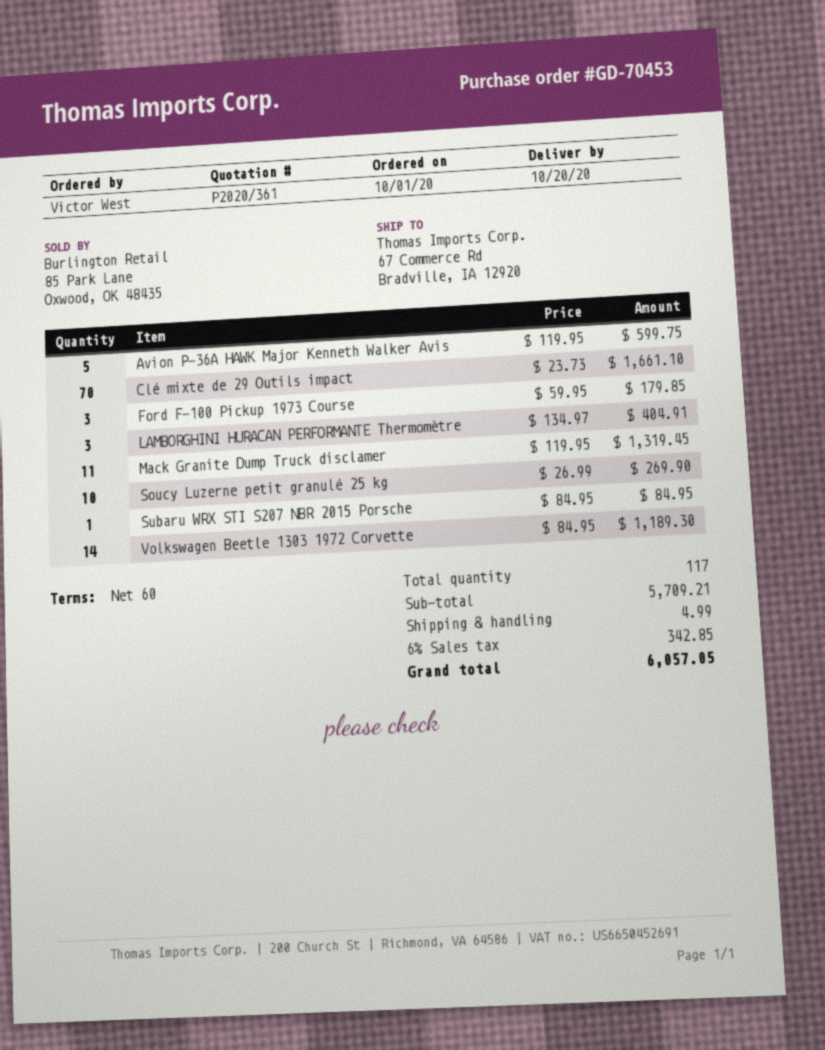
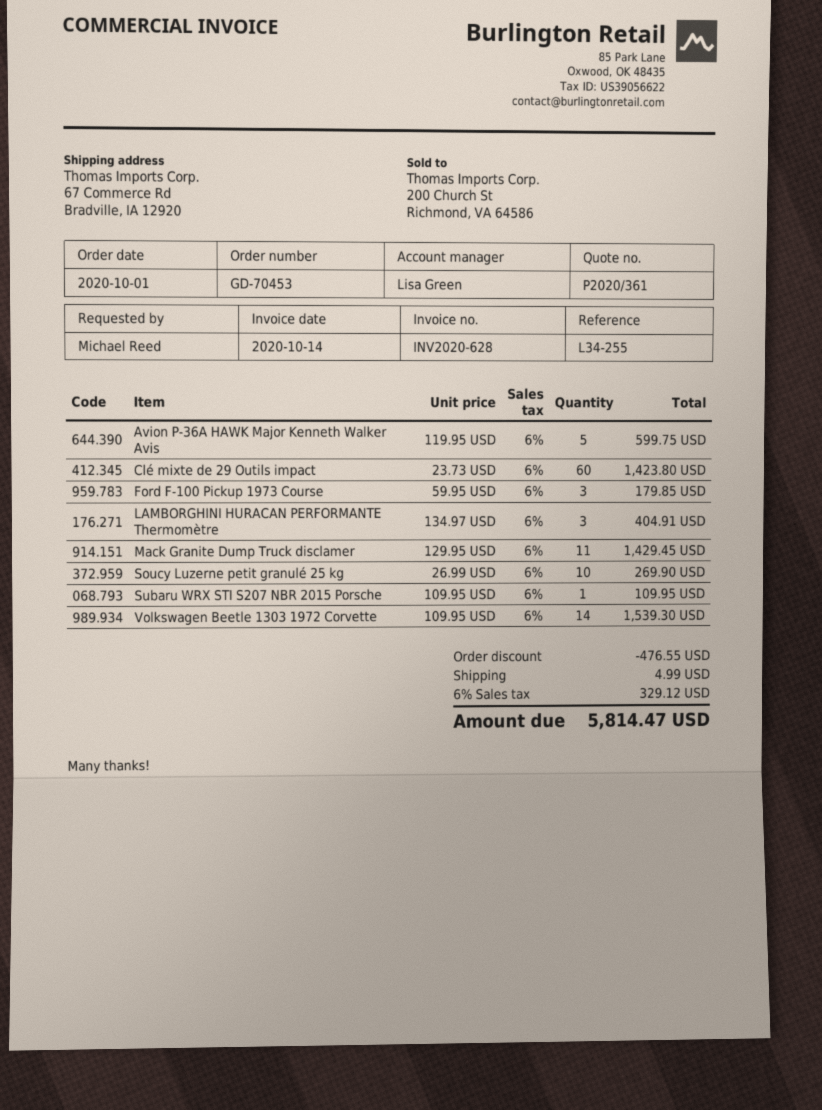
ordered by: Victor West -> Michael Reed
Clé mixte de 29 Outils impact: 70 x 23.73 = 1661.10 -> 60 x 23.73 = 1423.80
Mack Granite Dump Truck disclamer: 11 x 119.95 = 1319.45 -> 11 x 129.95 = 1429.45
Subaru WRX STI S207 NBR 2015 Porsche: 1 x 84.95 = 84.95 -> 1 x 109.95 = 109.95
Volkswagen Beetle 1303 1972 Corvette: 14 x 84.95 = 1189.30 -> 14 x 109.95 = 1539.30
discount: none -> 476.55
tax: 6% = 342.85 -> 6% = 329.12
total: 6057.05 -> 5814.47

